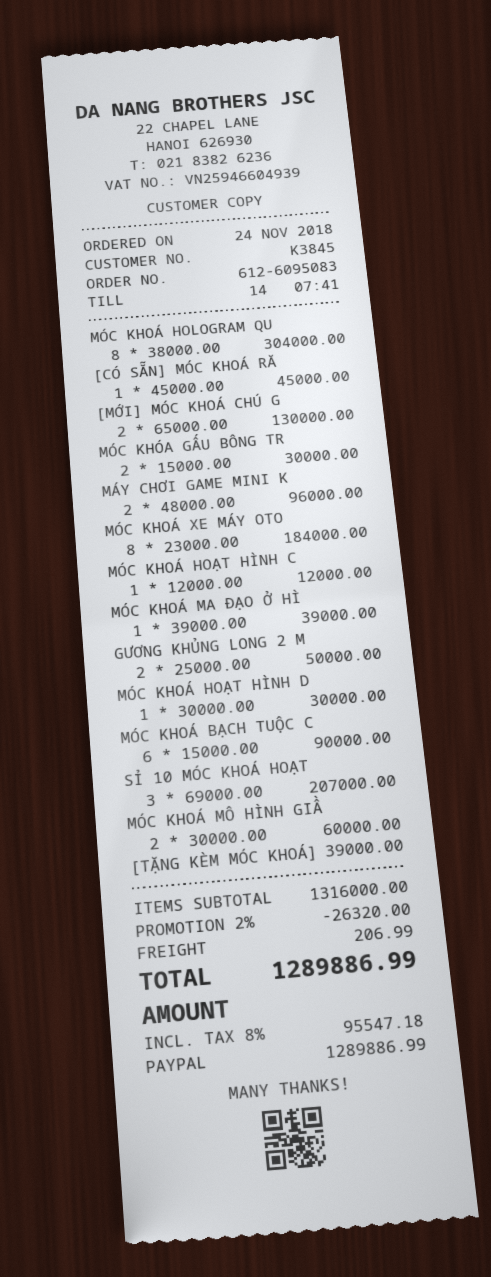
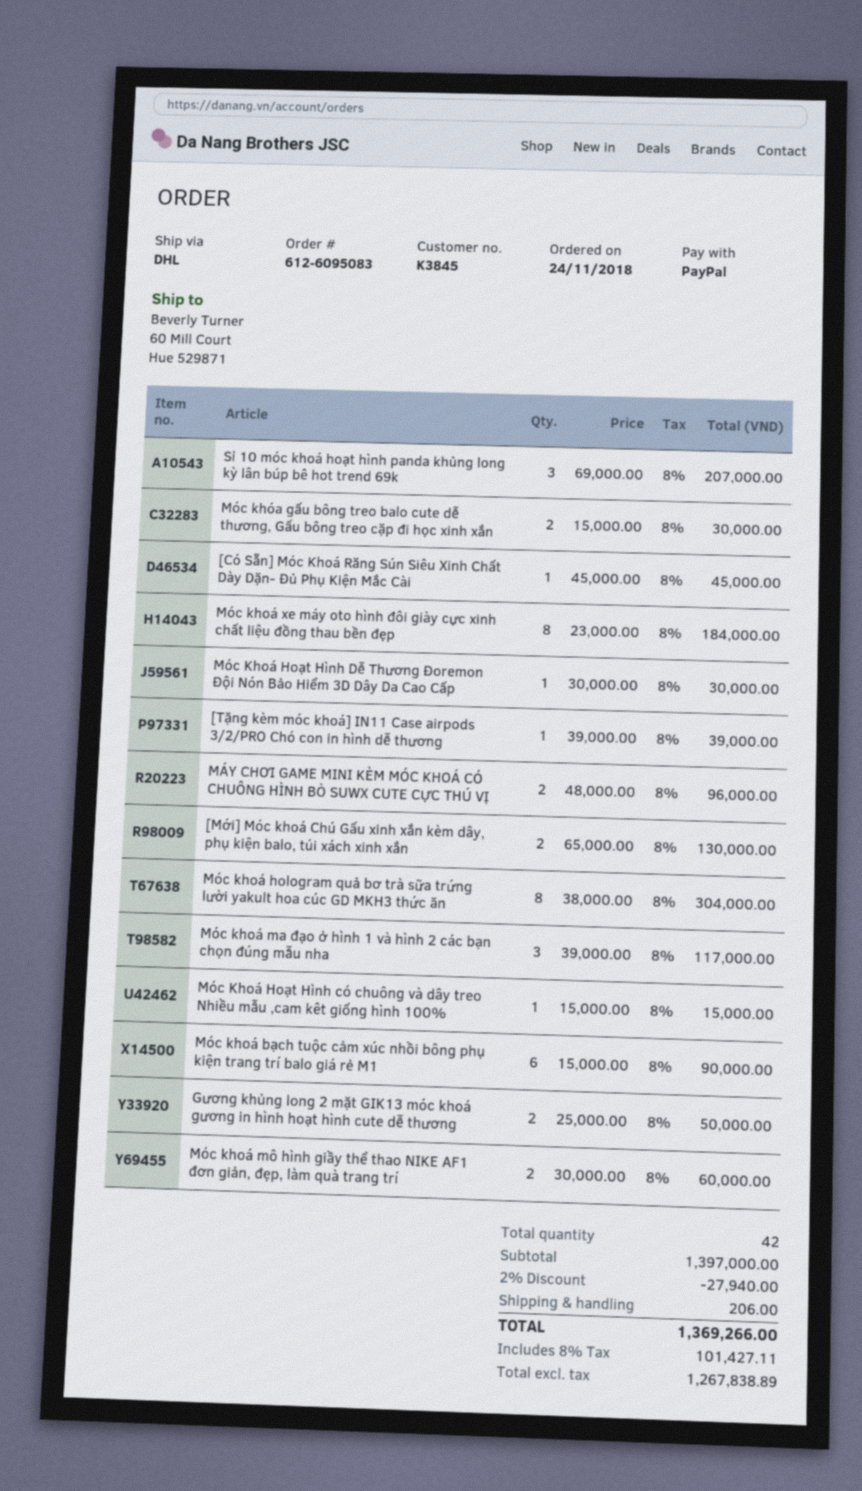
MÓC KHOÁ HOẠT HÌNH C: 1 x 12000.00 = 12000.00 -> 1 x 15000.00 = 15000.00
MÓC KHOÁ MA ĐẠO Ở HÌ: 1 x 39000.00 = 39000.00 -> 3 x 39000.00 = 117000.00
subtotal: 1316000.00 -> 1397000.00
discount: 2% = 26320.00 -> 2% = 27940.00
shipping: 206.99 -> 206.00
tax: 8% = 95547.18 -> 8% = 101427.11
total: 1289886.99 -> 1369266.00

